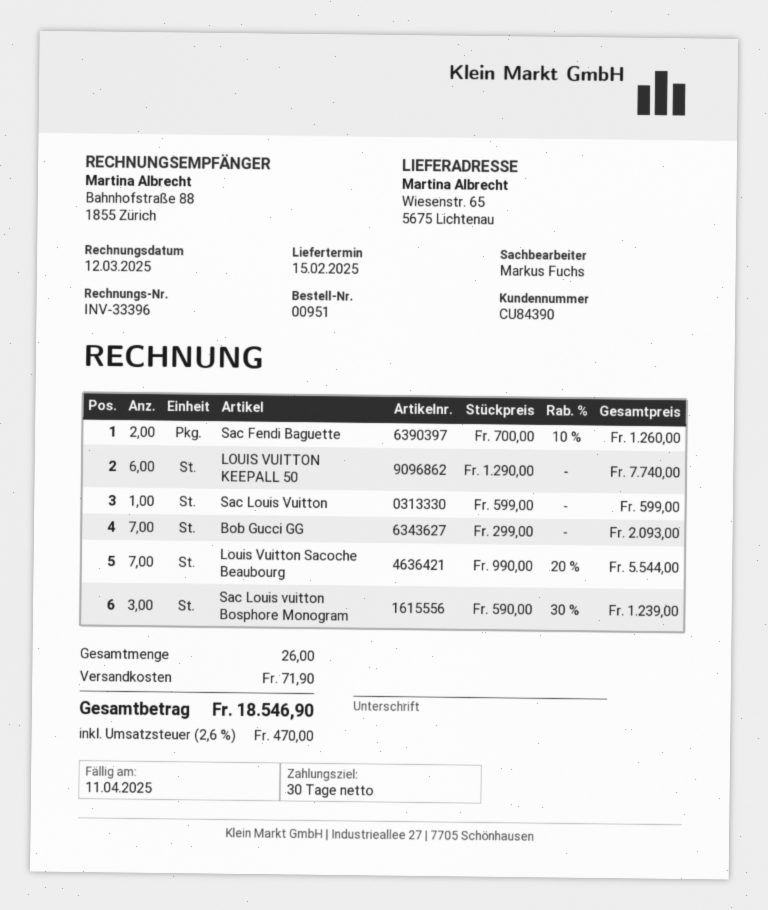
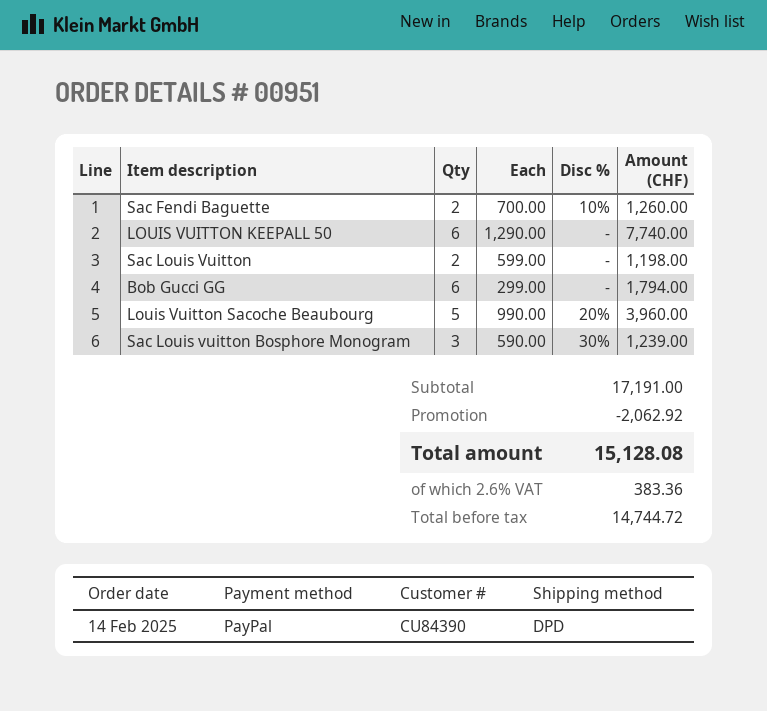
Sac Louis Vuitton: 1 x 599.00 = 599.00 -> 2 x 599.00 = 1198.00
Bob Gucci GG: 7 x 299.00 = 2093.00 -> 6 x 299.00 = 1794.00
Louis Vuitton Sacoche Beaubourg: 7 x 990.00 - 20% = 5544.00 -> 5 x 990.00 - 20% = 3960.00
discount: none -> 2062.92
shipping: 71.90 -> none
tax: 2.6% = 470.00 -> 2.6% = 383.36
total: 18546.90 -> 15128.08

